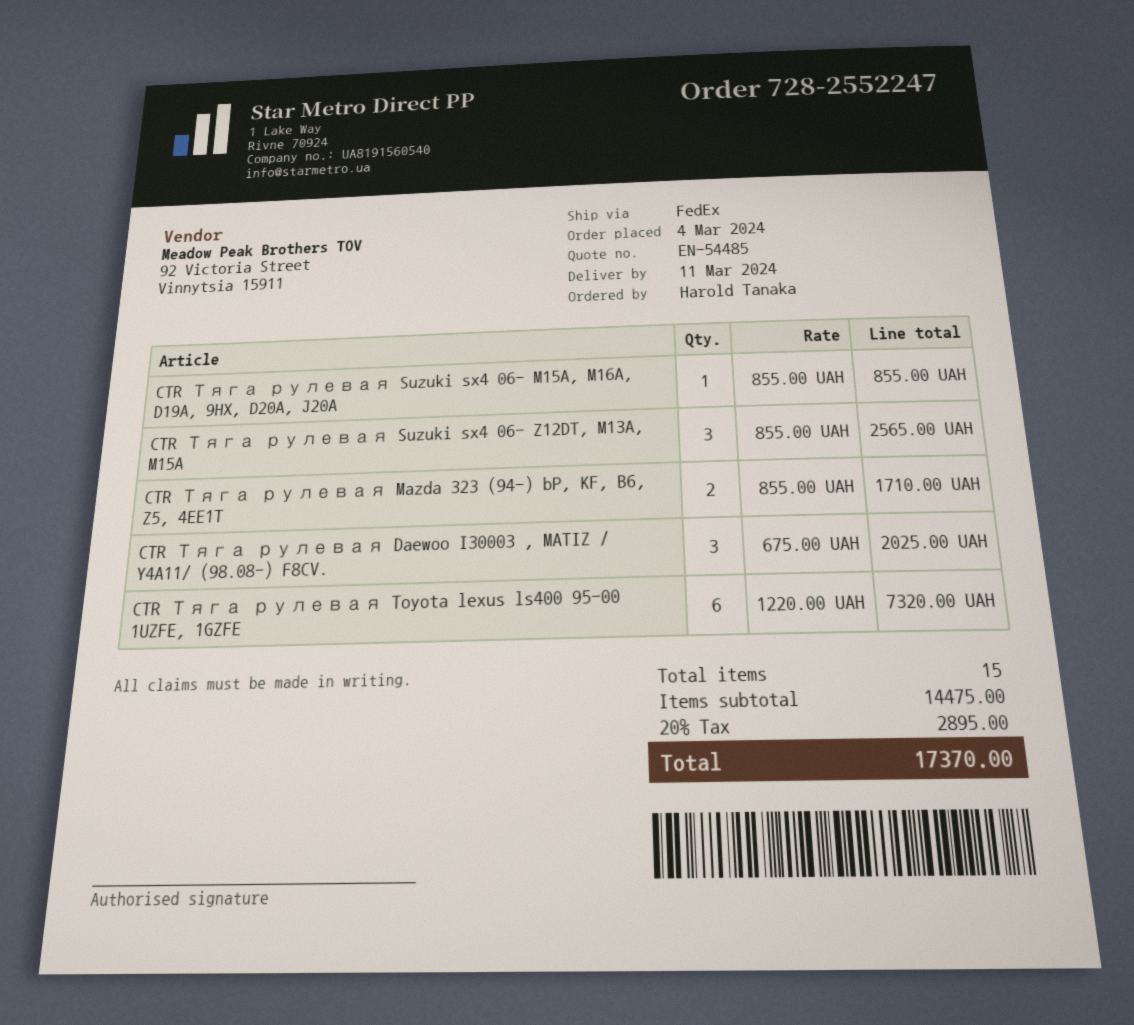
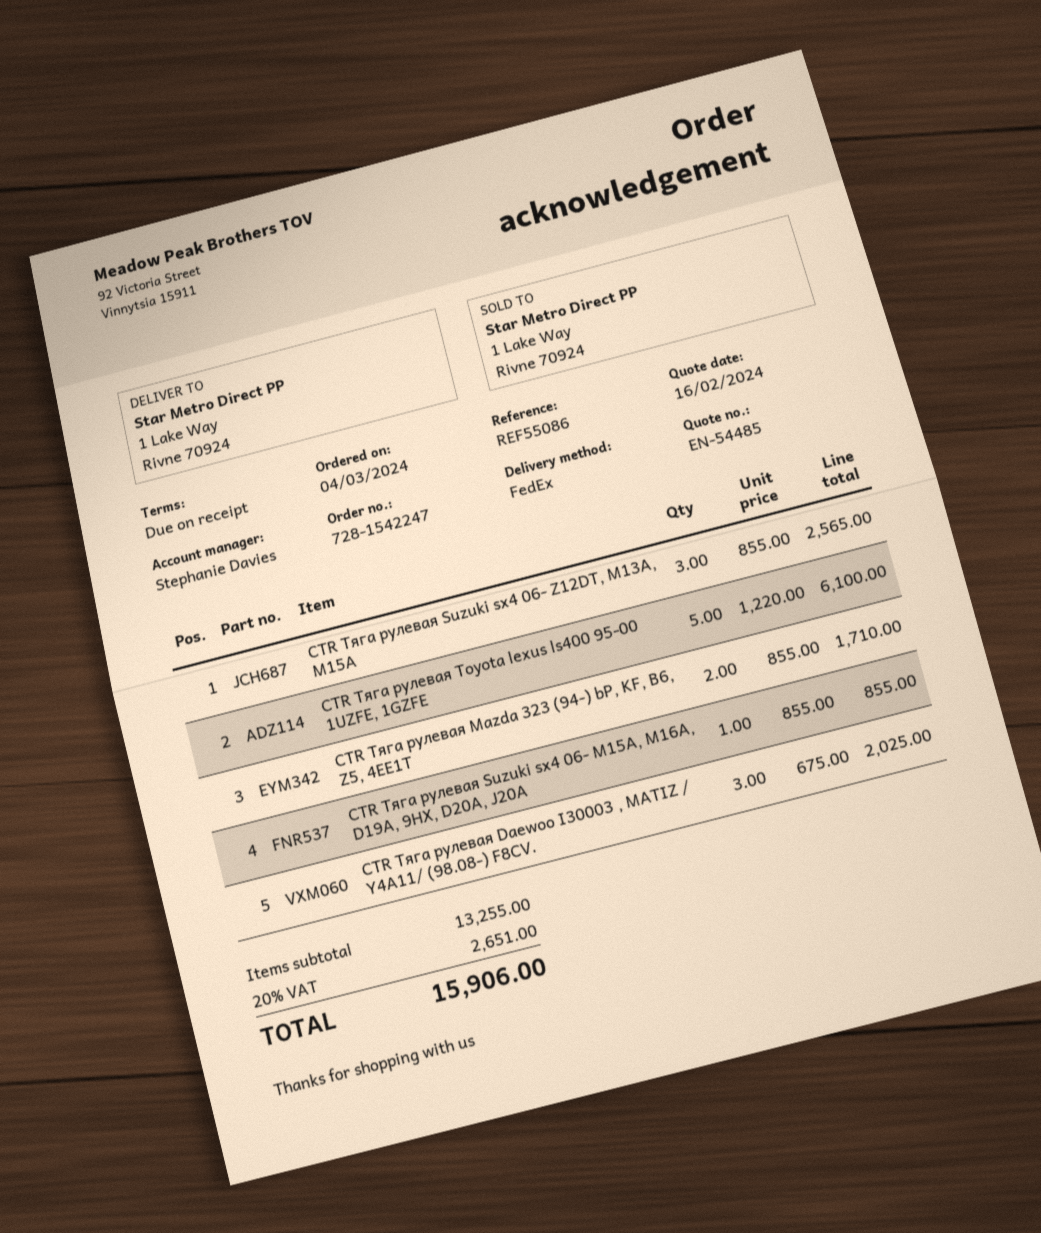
order number: 728-2552247 -> 728-1542247
CTR Тяга рулевая Toyota lexus ls400 95-00 1UZFE, 1GZFE: 6 x 1220.00 = 7320.00 -> 5 x 1220.00 = 6100.00
subtotal: 14475.00 -> 13255.00
tax: 20% = 2895.00 -> 20% = 2651.00
total: 17370.00 -> 15906.00

